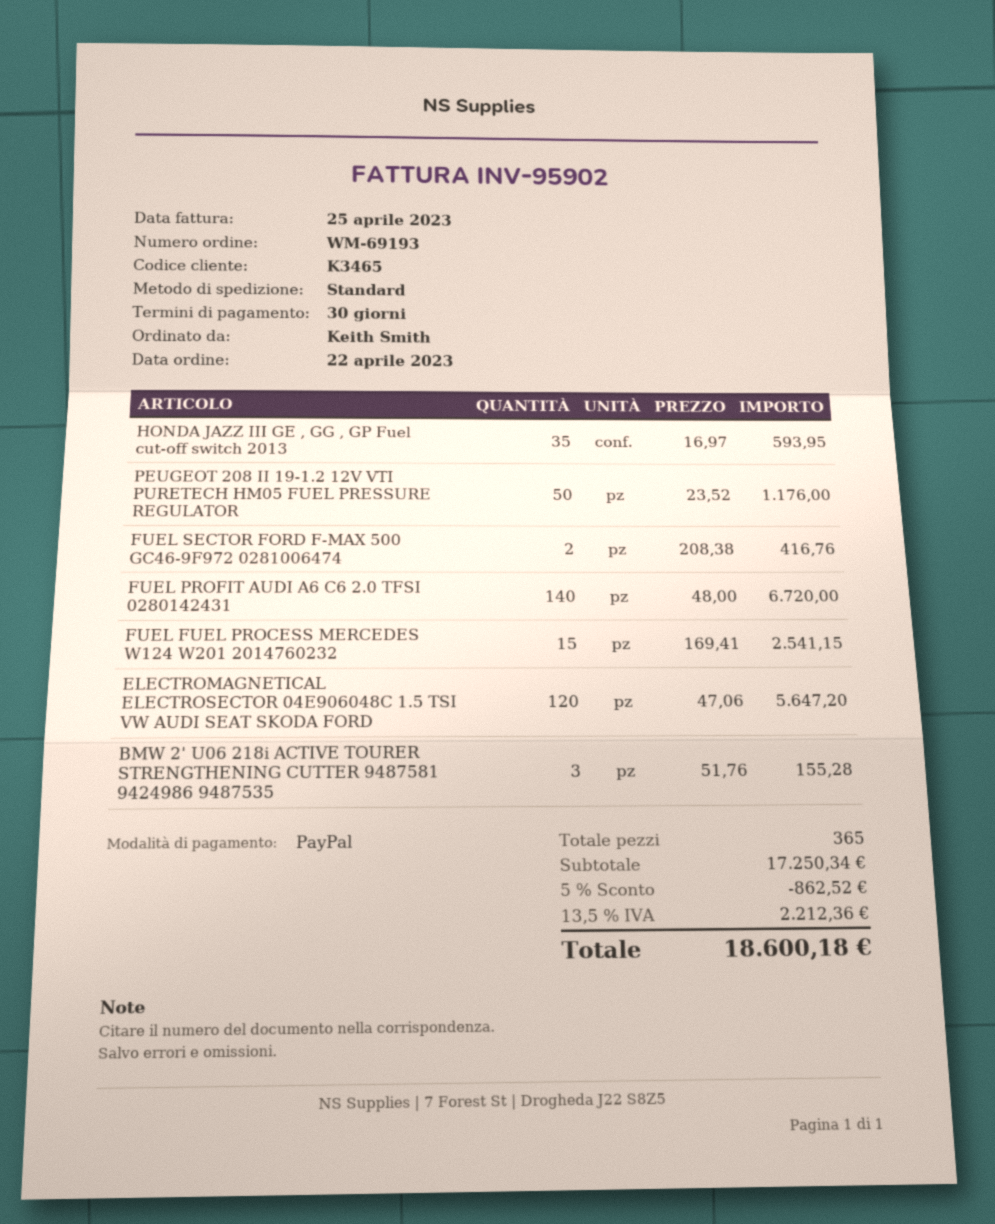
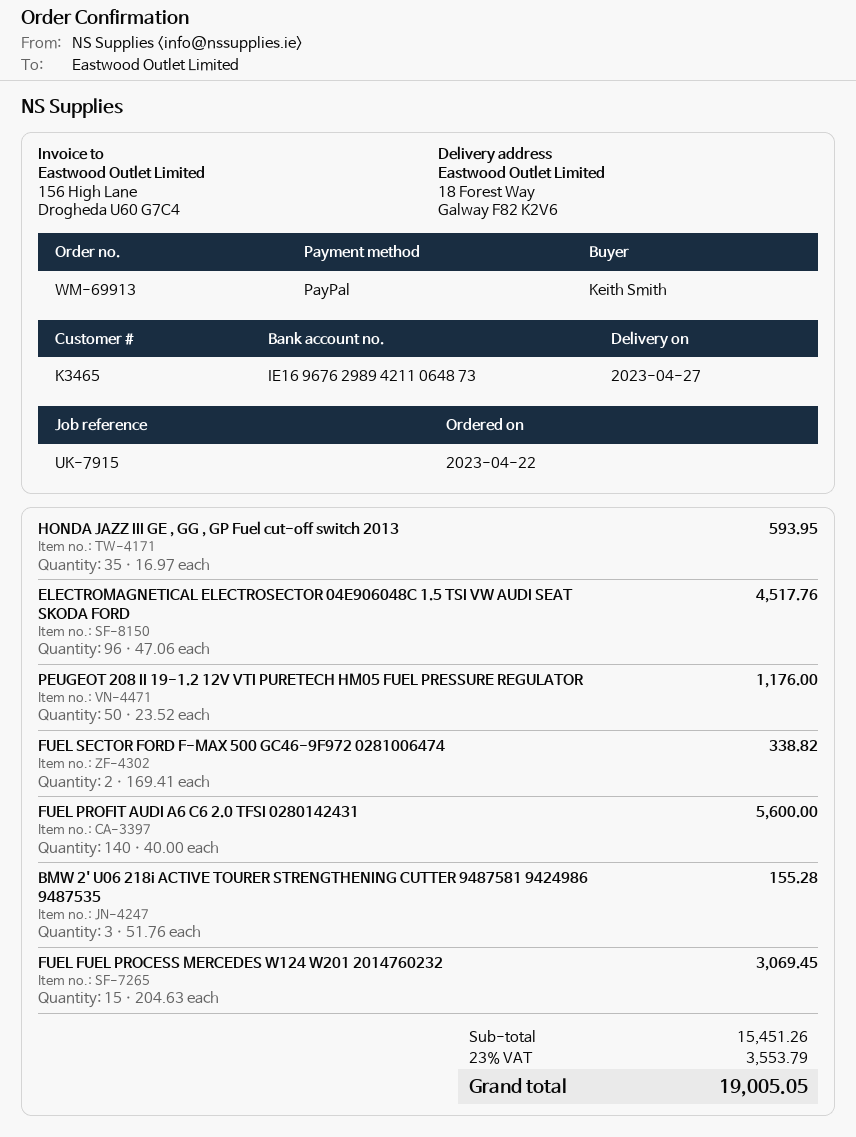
order number: WM-69193 -> WM-69913
FUEL SECTOR FORD F-MAX 500 GC46-9F972 0281006474: 2 x 208.38 = 416.76 -> 2 x 169.41 = 338.82
FUEL PROFIT AUDI A6 C6 2.0 TFSI 0280142431: 140 x 48.00 = 6720.00 -> 140 x 40.00 = 5600.00
FUEL FUEL PROCESS MERCEDES W124 W201 2014760232: 15 x 169.41 = 2541.15 -> 15 x 204.63 = 3069.45
ELECTROMAGNETICAL ELECTROSECTOR 04E906048C 1.5 TSI VW AUDI SEAT SKODA FORD: 120 x 47.06 = 5647.20 -> 96 x 47.06 = 4517.76
subtotal: 17250.34 -> 15451.26
discount: 5% = 862.52 -> none
tax: 13.5% = 2212.36 -> 23% = 3553.79
total: 18600.18 -> 19005.05

